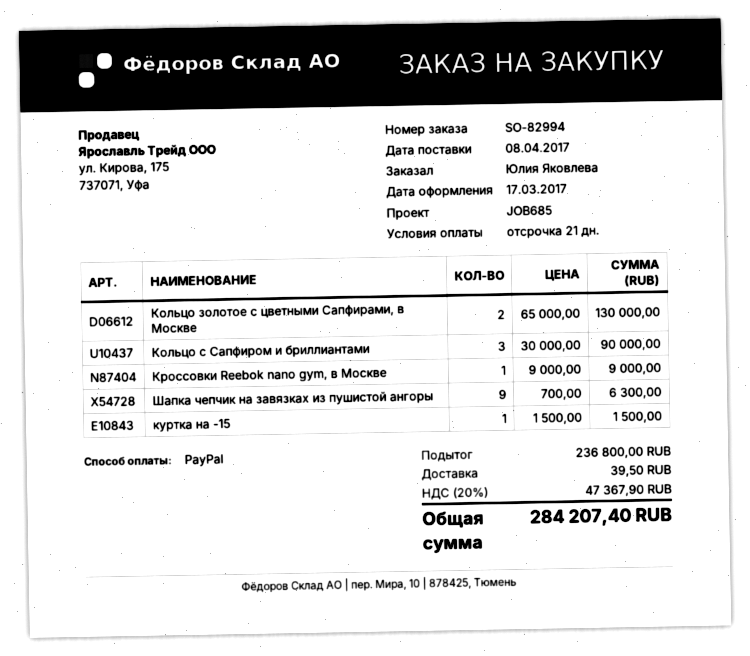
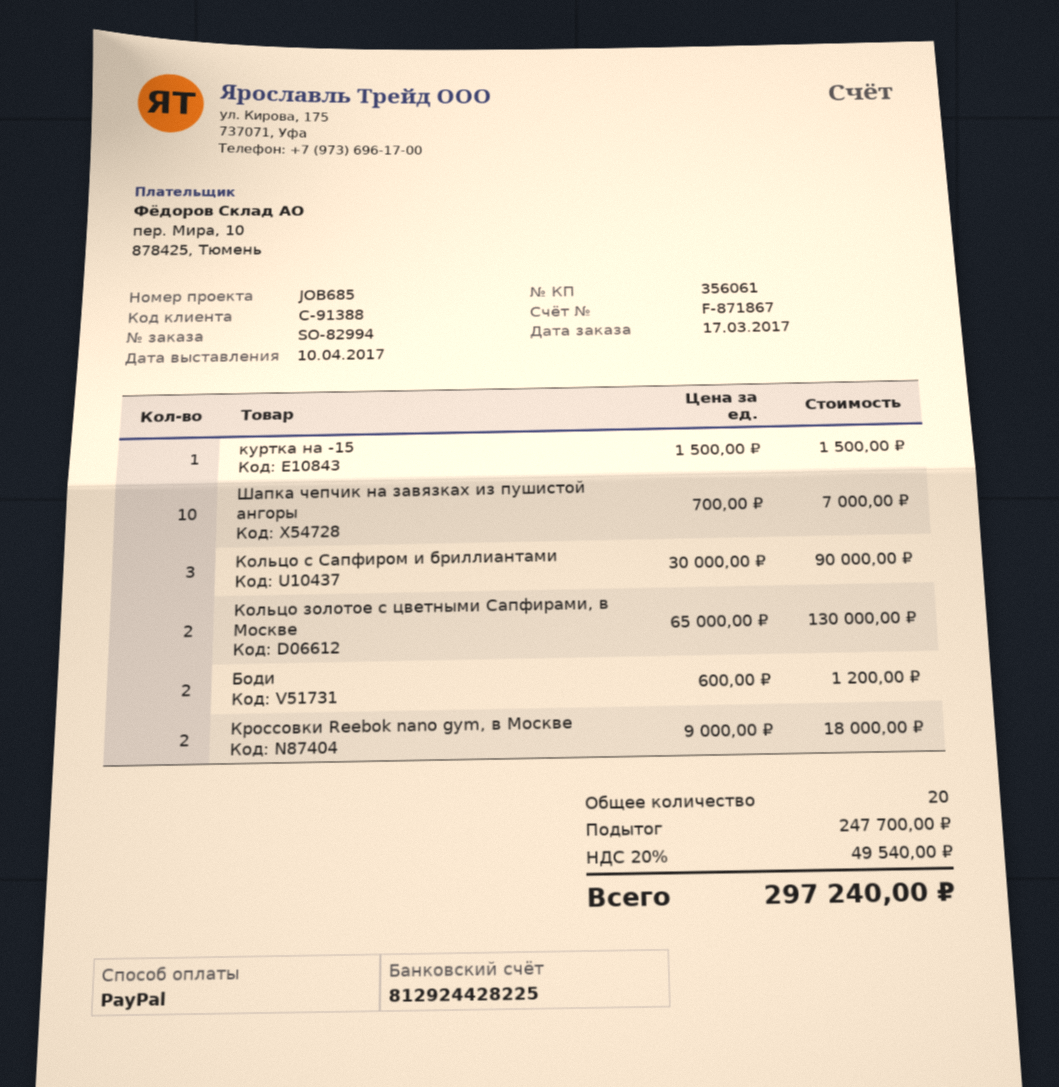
Кроссовки Reebok nano gym, в Москве: 1 x 9000.00 = 9000.00 -> 2 x 9000.00 = 18000.00
Шапка чепчик на завязках из пушистой ангоры: 9 x 700.00 = 6300.00 -> 10 x 700.00 = 7000.00
Боди: none -> 2 x 600.00 = 1200.00
subtotal: 236800.00 -> 247700.00
shipping: 39.50 -> none
tax: 20% = 47367.90 -> 20% = 49540.00
total: 284207.40 -> 297240.00

